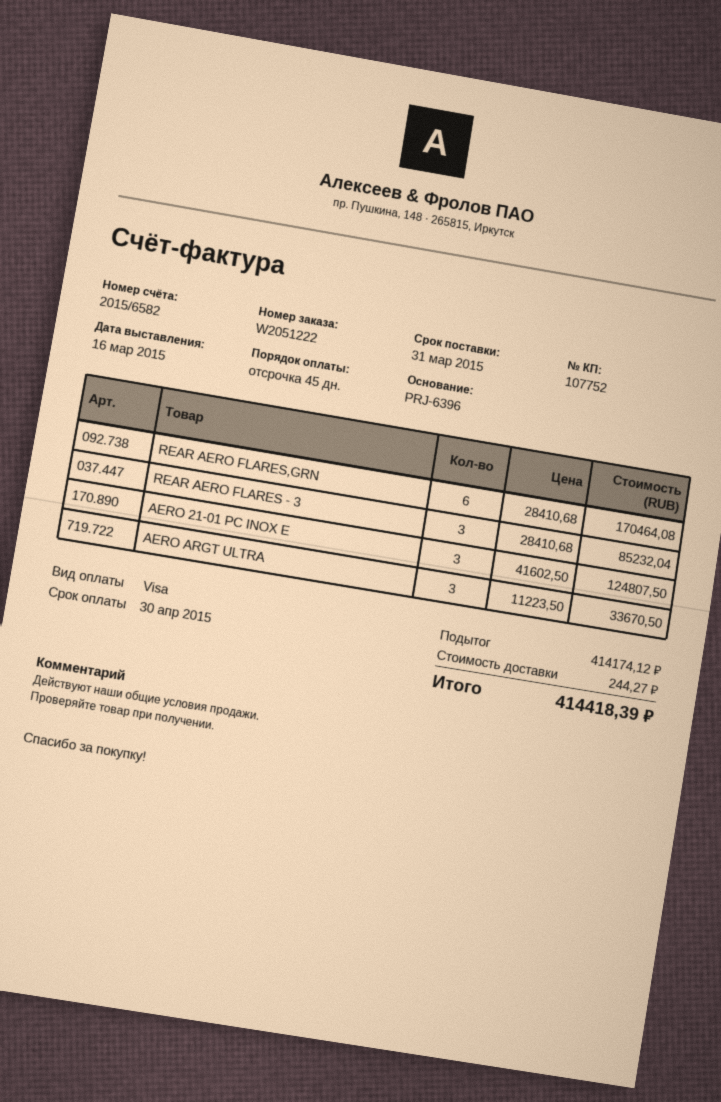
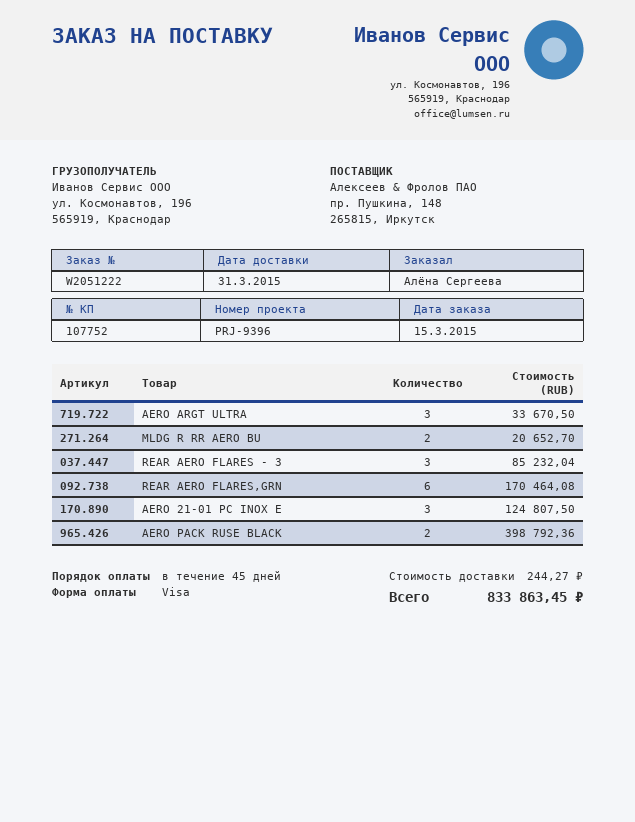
reference: PRJ-6396 -> PRJ-9396
MLDG R RR AERO BU: none -> 2 for 20652.70
AERO PACK RUSE BLACK: none -> 2 for 398792.36
total: 414418.39 -> 833863.45

